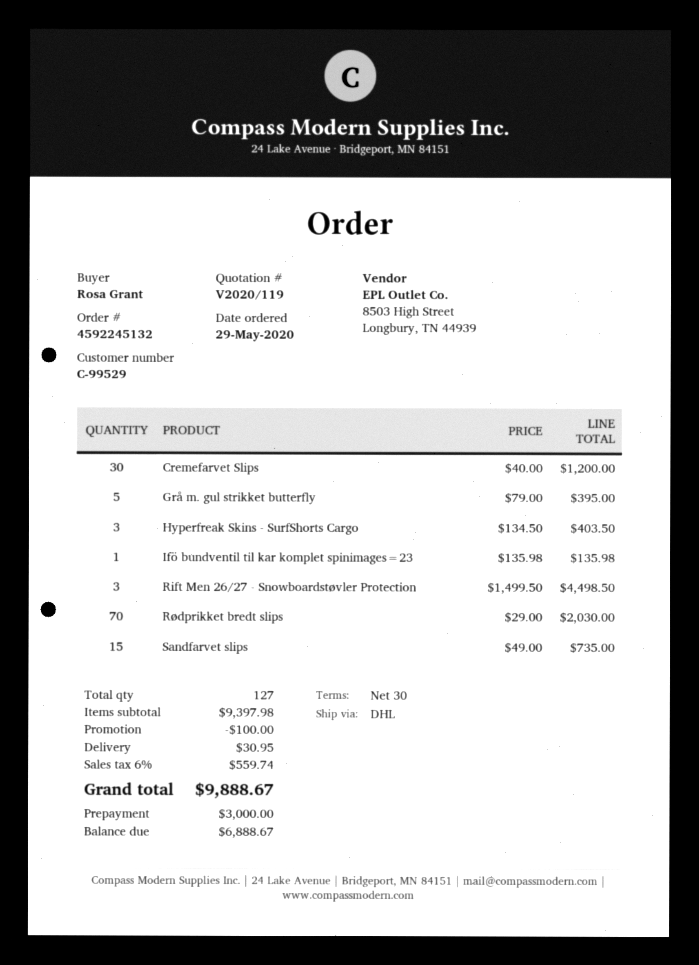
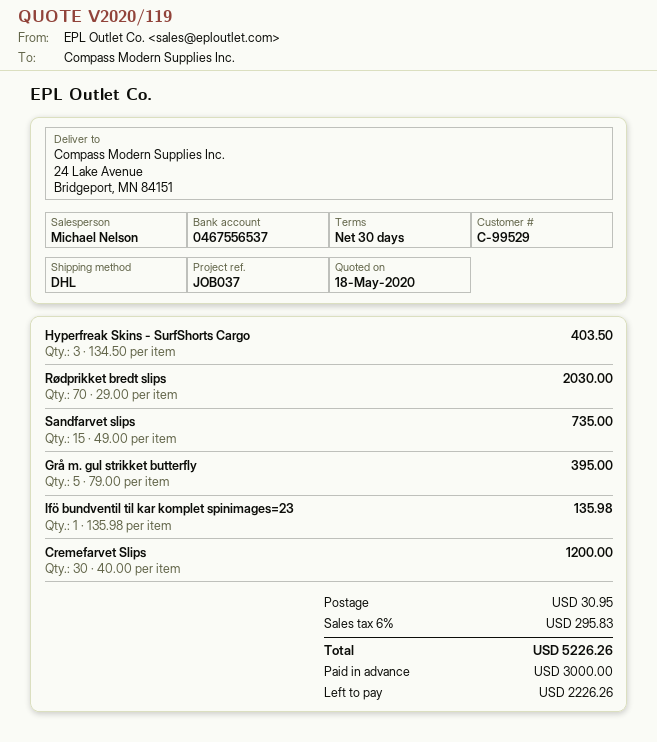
Rift Men 26/27 - Snowboardstøvler Protection: 3 x 1499.50 = 4498.50 -> none
discount: 100.00 -> none
tax: 6% = 559.74 -> 6% = 295.83
total: 9888.67 -> 5226.26
balance: 6888.67 -> 2226.26

